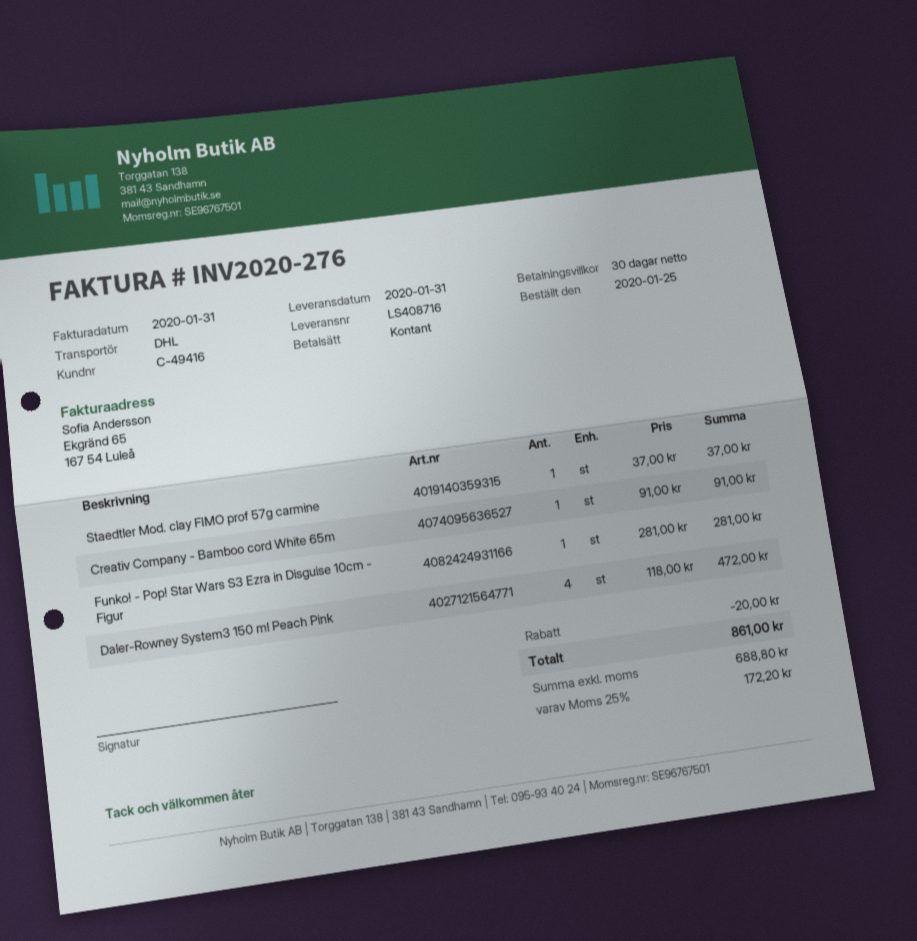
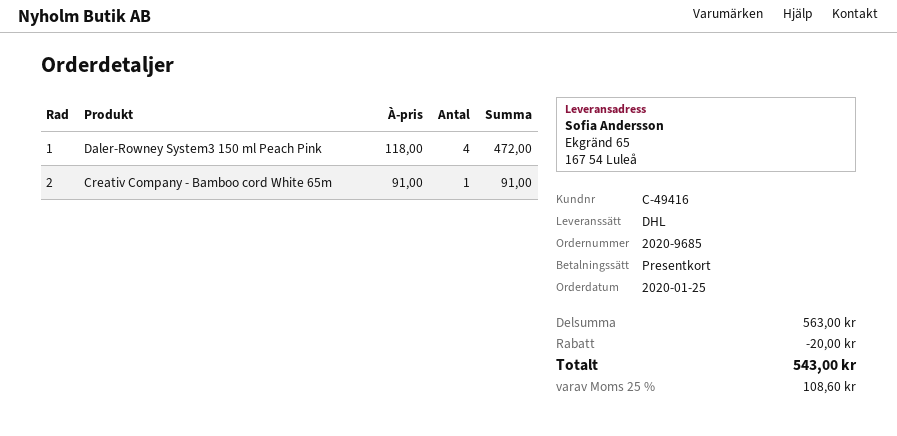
payment method: cash -> gift card
Staedtler Mod. clay FIMO prof 57g carmine: 1 x 37.00 = 37.00 -> none
Funko! - Pop! Star Wars S3 Ezra in Disguise 10cm - Figur: 1 x 281.00 = 281.00 -> none
tax: 25% = 172.20 -> 25% = 108.60
total: 861.00 -> 543.00

